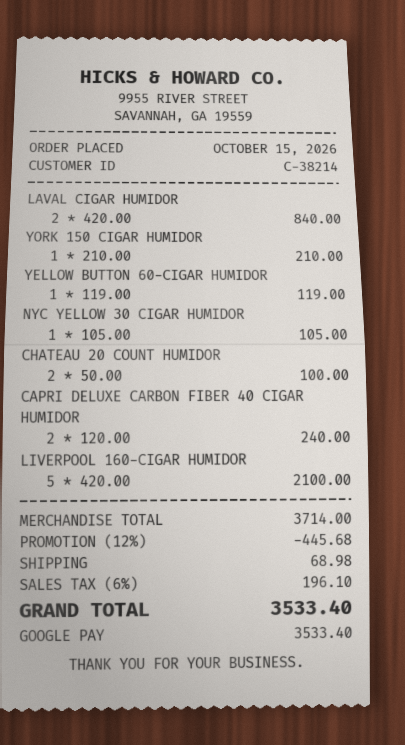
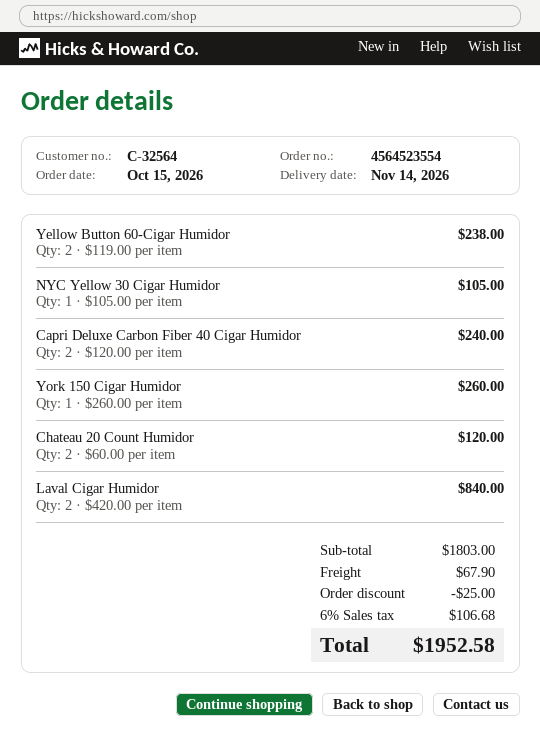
customer number: C-38214 -> C-32564
YORK 150 CIGAR HUMIDOR: 1 x 210.00 = 210.00 -> 1 x 260.00 = 260.00
YELLOW BUTTON 60-CIGAR HUMIDOR: 1 x 119.00 = 119.00 -> 2 x 119.00 = 238.00
CHATEAU 20 COUNT HUMIDOR: 2 x 50.00 = 100.00 -> 2 x 60.00 = 120.00
LIVERPOOL 160-CIGAR HUMIDOR: 5 x 420.00 = 2100.00 -> none
subtotal: 3714.00 -> 1803.00
discount: 445.68 -> 25.00
shipping: 68.98 -> 67.90
tax: 6% = 196.10 -> 6% = 106.68
total: 3533.40 -> 1952.58

